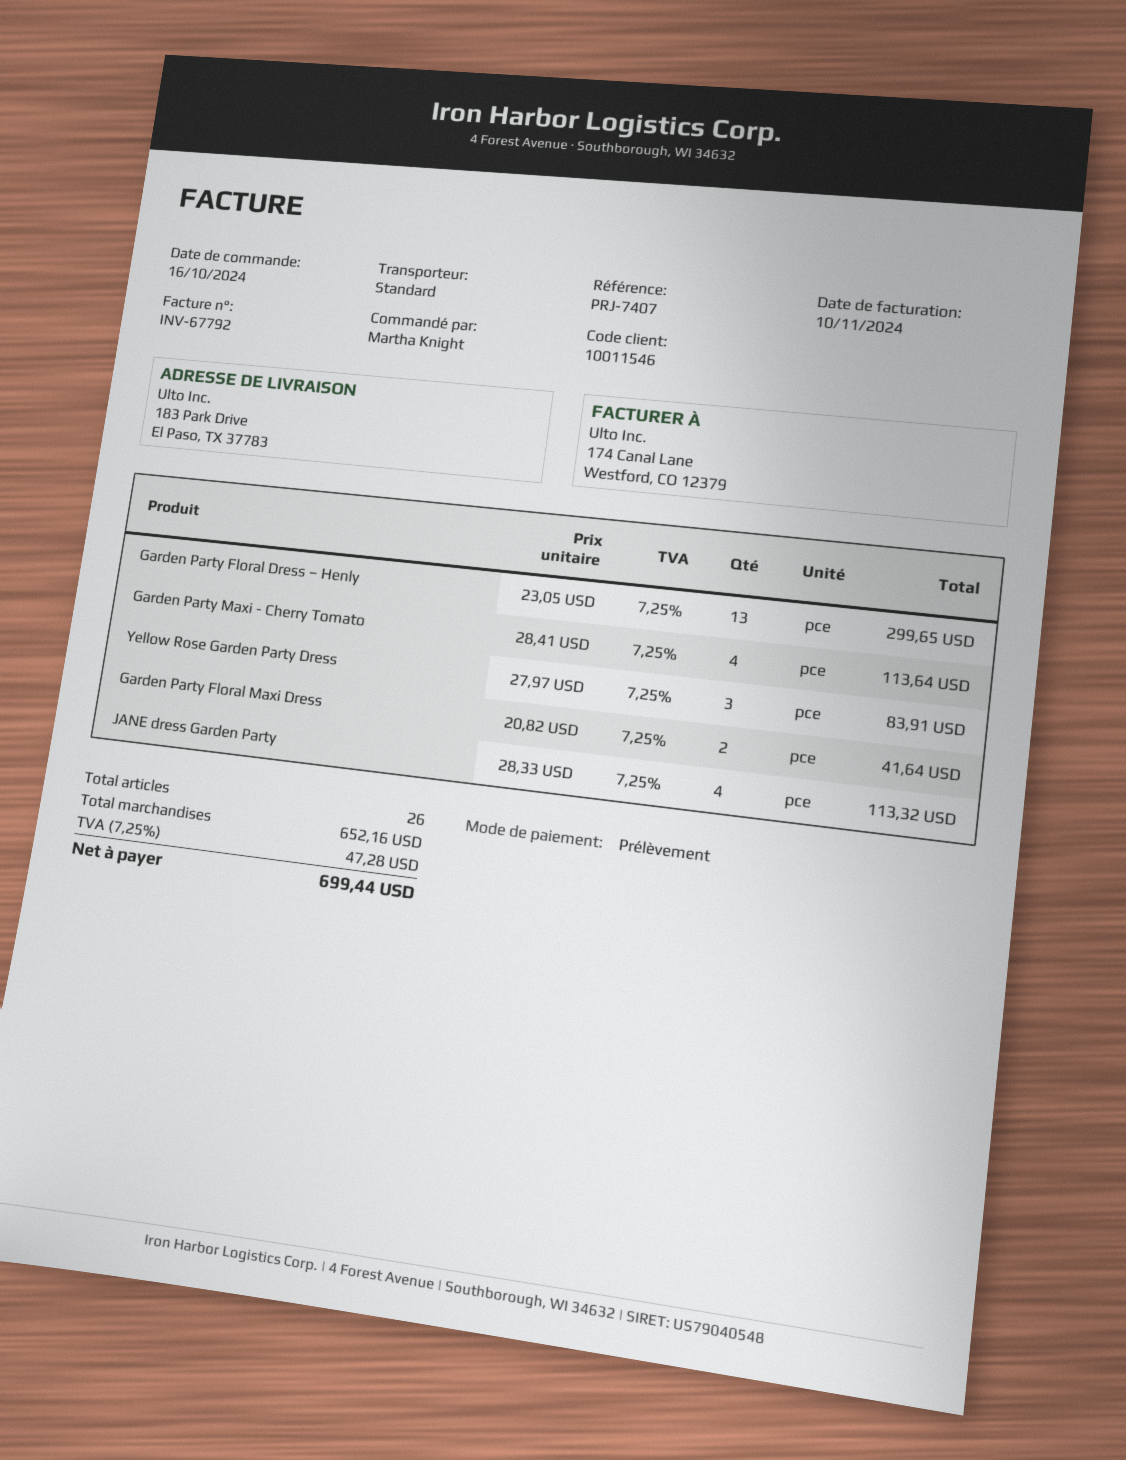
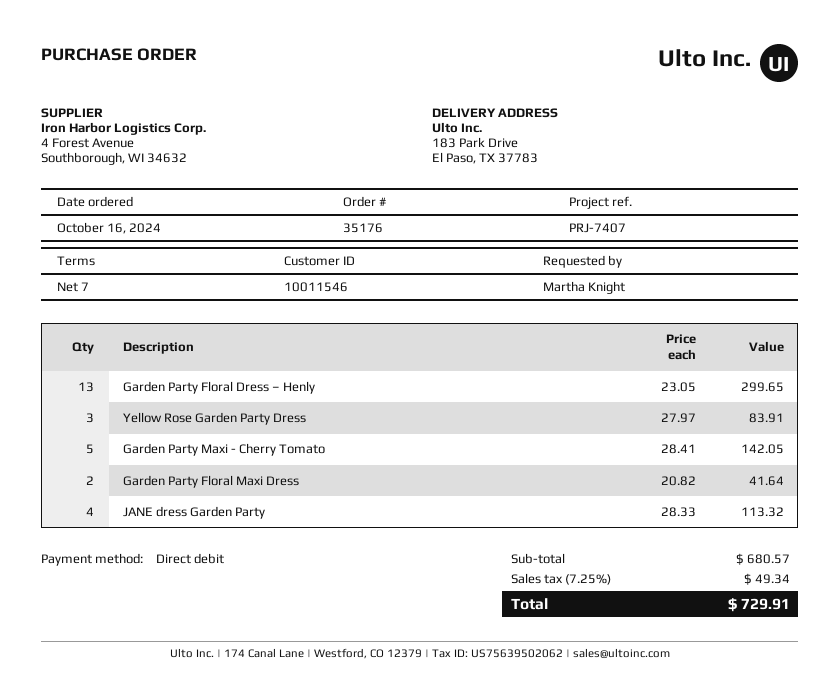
Garden Party Maxi - Cherry Tomato: 4 x 28.41 = 113.64 -> 5 x 28.41 = 142.05
subtotal: 652.16 -> 680.57
tax: 7.25% = 47.28 -> 7.25% = 49.34
total: 699.44 -> 729.91

